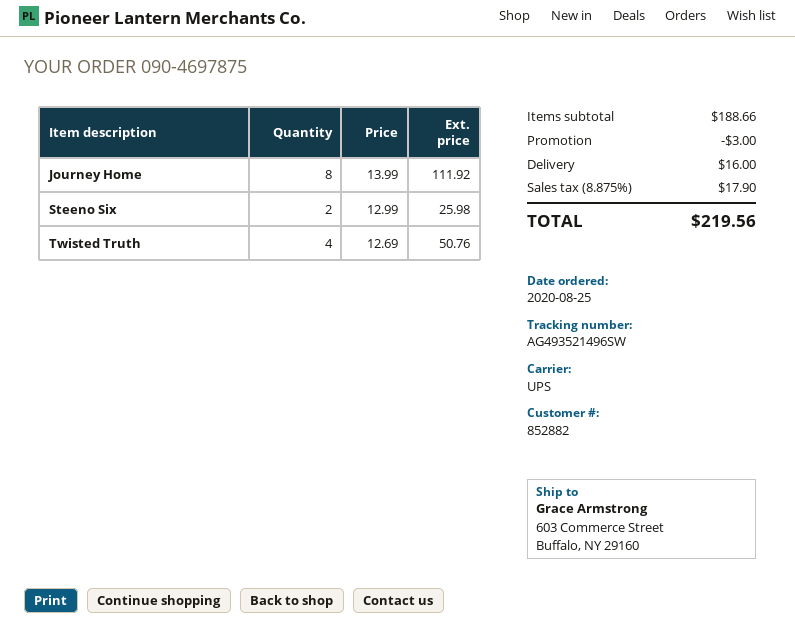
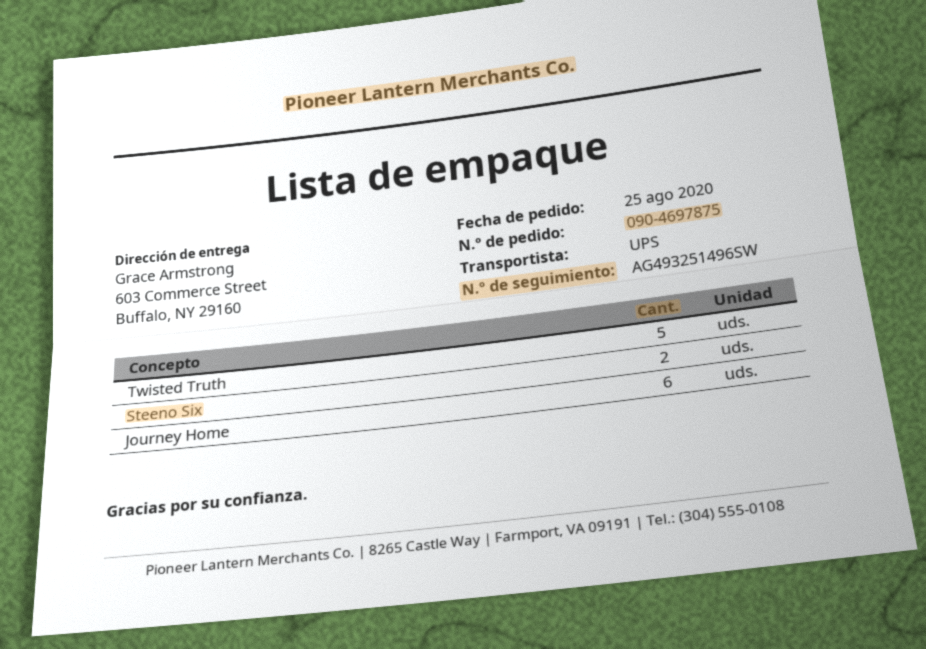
tracking number: AG493521496SW -> AG493251496SW
Journey Home: 8 -> 6
Twisted Truth: 4 -> 5

